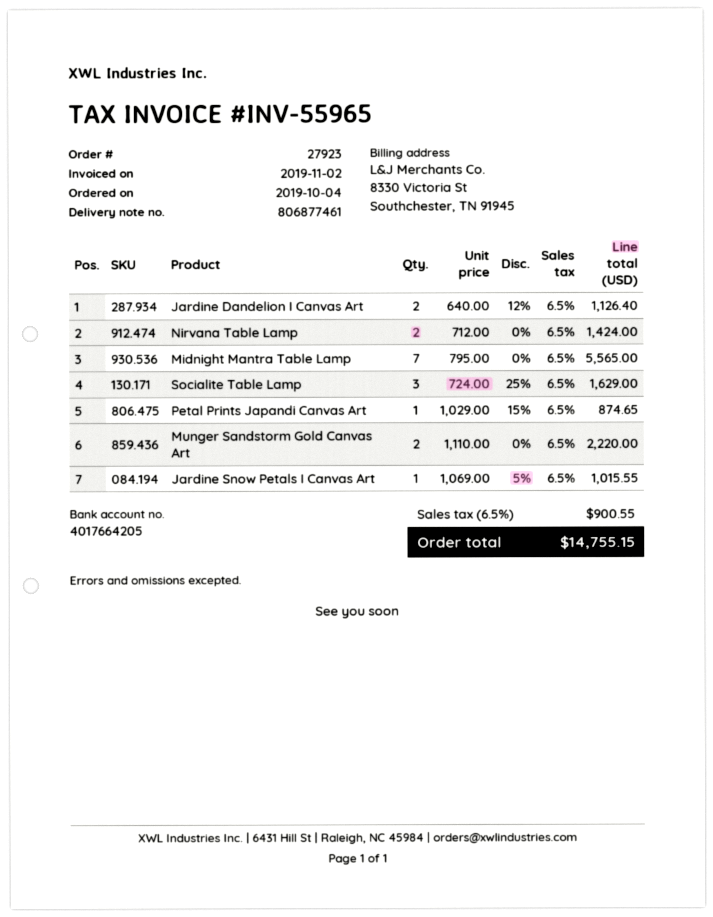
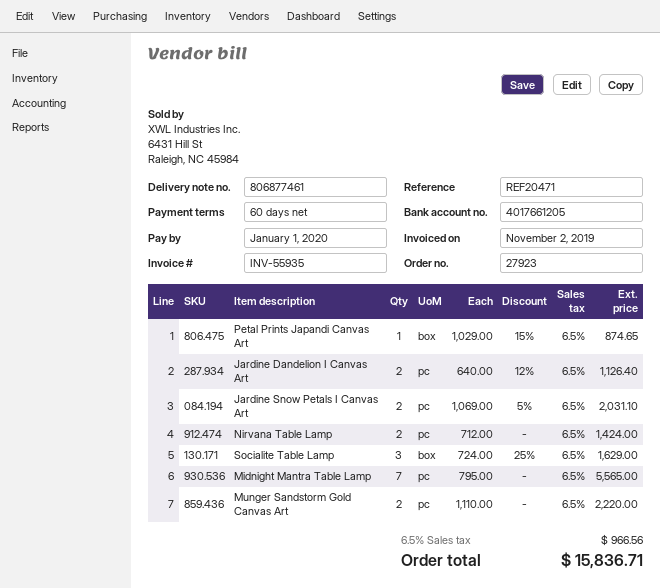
invoice number: INV-55965 -> INV-55935
bank account: 4017664205 -> 4017661205
Jardine Snow Petals I Canvas Art: 1 x 1069.00 - 5% = 1015.55 -> 2 x 1069.00 - 5% = 2031.10
tax: 6.5% = 900.55 -> 6.5% = 966.56
total: 14755.15 -> 15836.71

